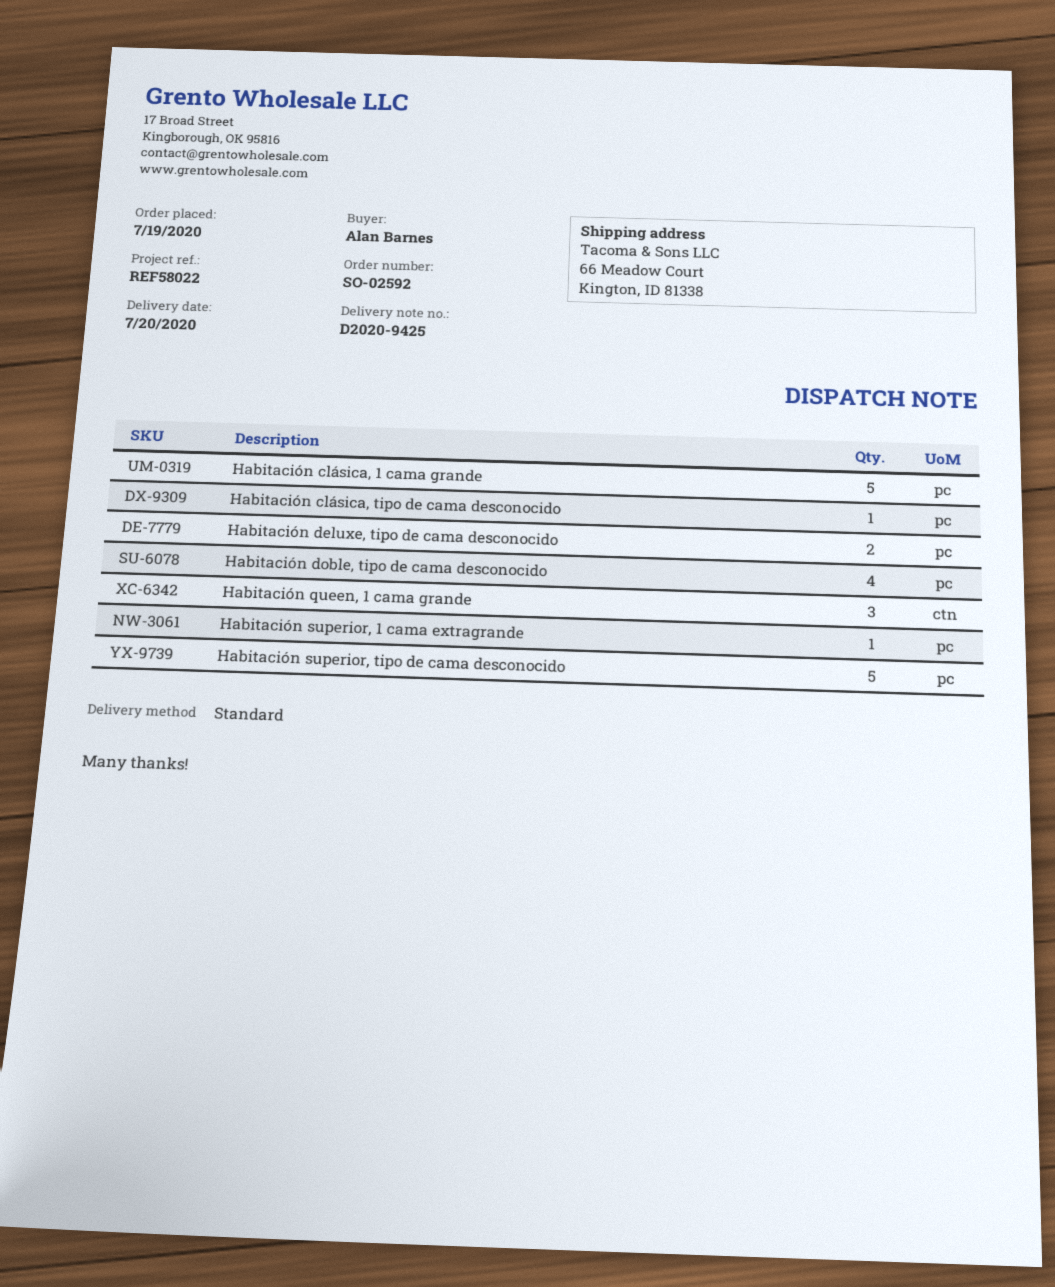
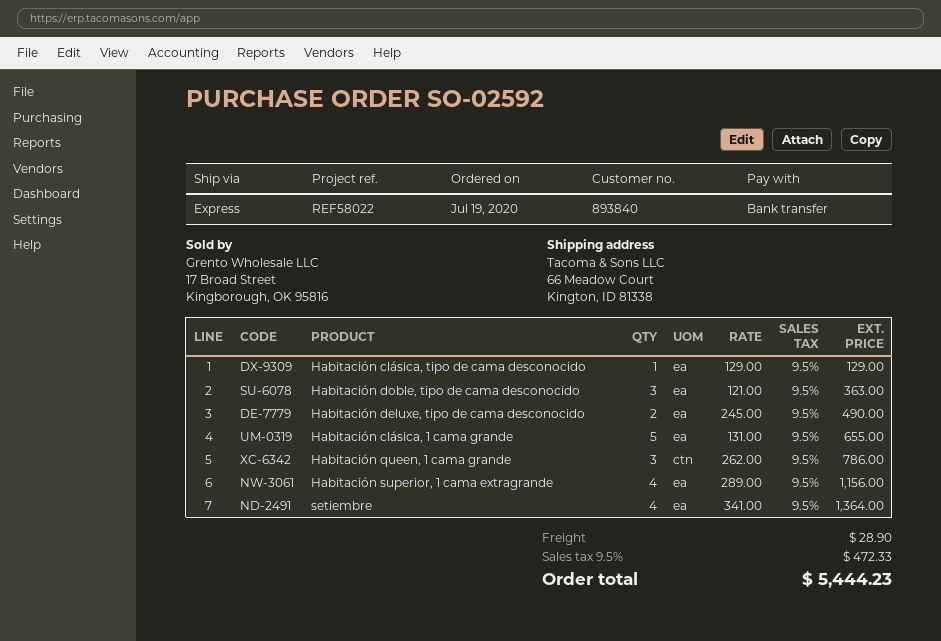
shipping method: standard -> express
Habitación doble, tipo de cama desconocido: 4 -> 3
Habitación superior, 1 cama extragrande: 1 -> 4
Habitación superior, tipo de cama desconocido: 5 -> none
setiembre: none -> 4

